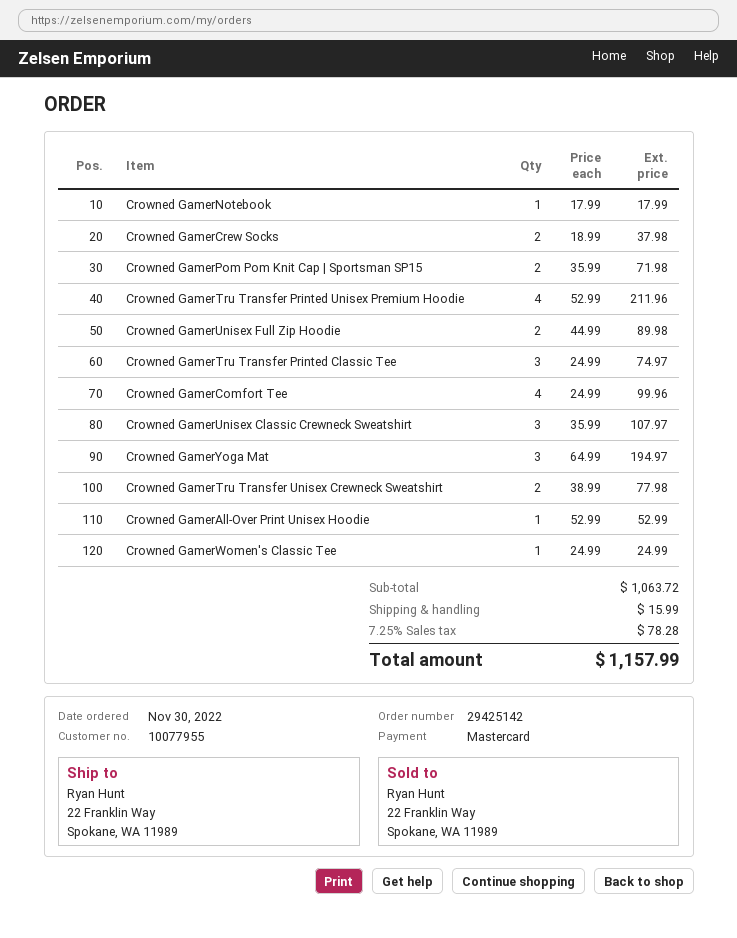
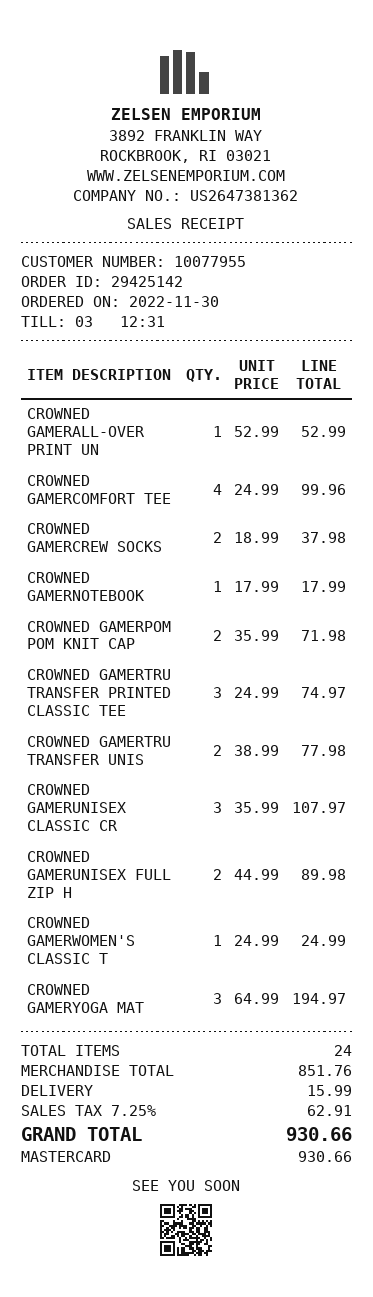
Crowned GamerTru Transfer Printed Unisex Premium Hoodie: 4 x 52.99 = 211.96 -> none
subtotal: 1063.72 -> 851.76
tax: 7.25% = 78.28 -> 7.25% = 62.91
total: 1157.99 -> 930.66

